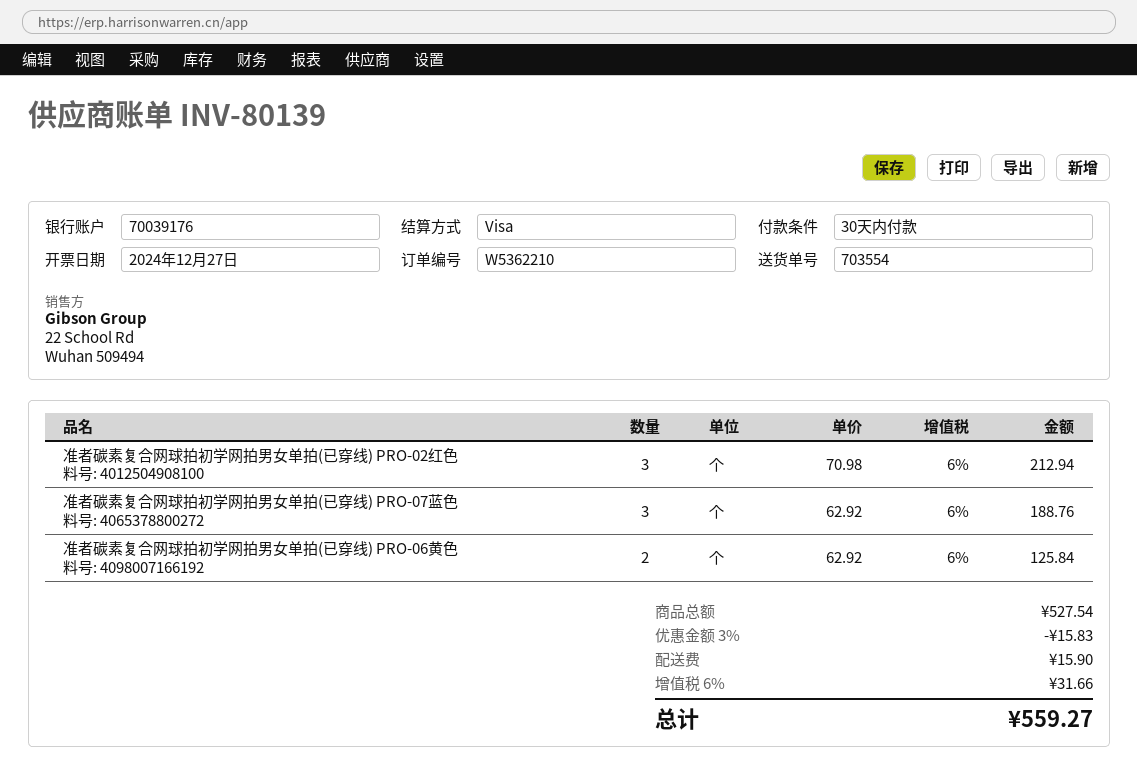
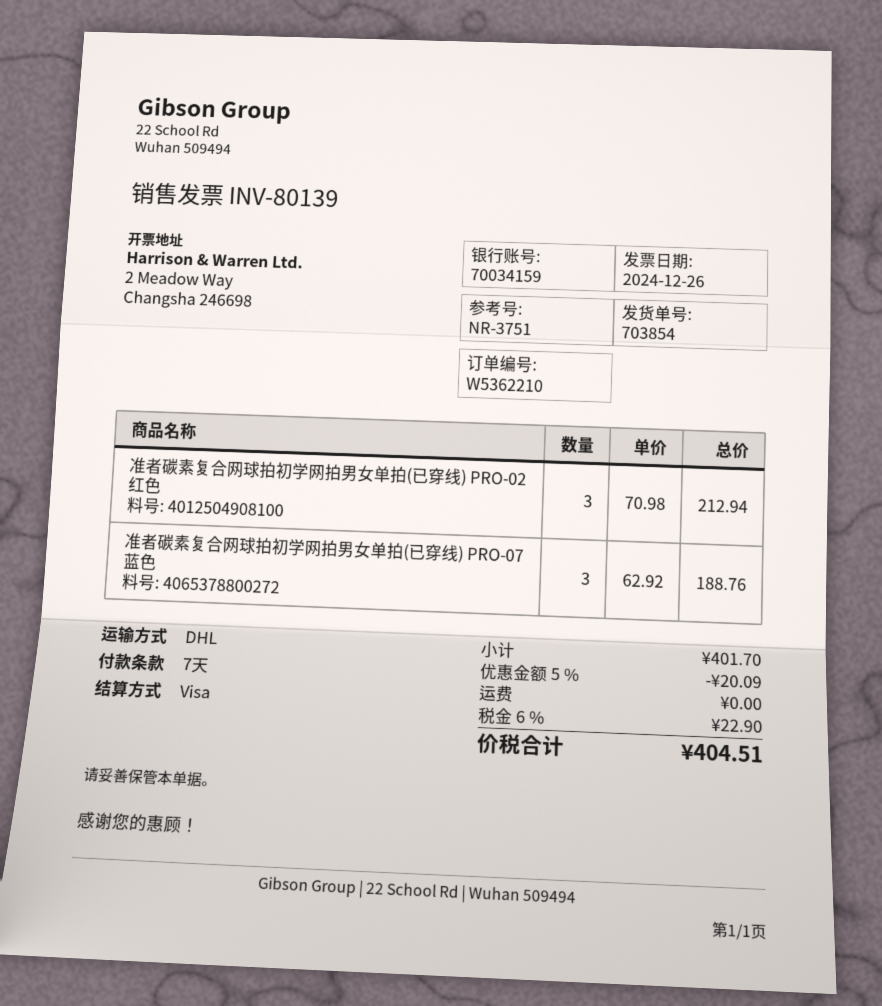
delivery note number: 703554 -> 703854
invoice date: 2024-12-27 -> 2024-12-26
payment terms: 30 days -> 7 days
bank account: 70039176 -> 70034159
准者碳素复合网球拍初学网拍男女单拍(已穿线) PRO-06黄色: 2 x 62.92 = 125.84 -> none
subtotal: 527.54 -> 401.70
discount: 3% = 15.83 -> 5% = 20.09
shipping: 15.90 -> 0.00
tax: 6% = 31.66 -> 6% = 22.90
total: 559.27 -> 404.51

